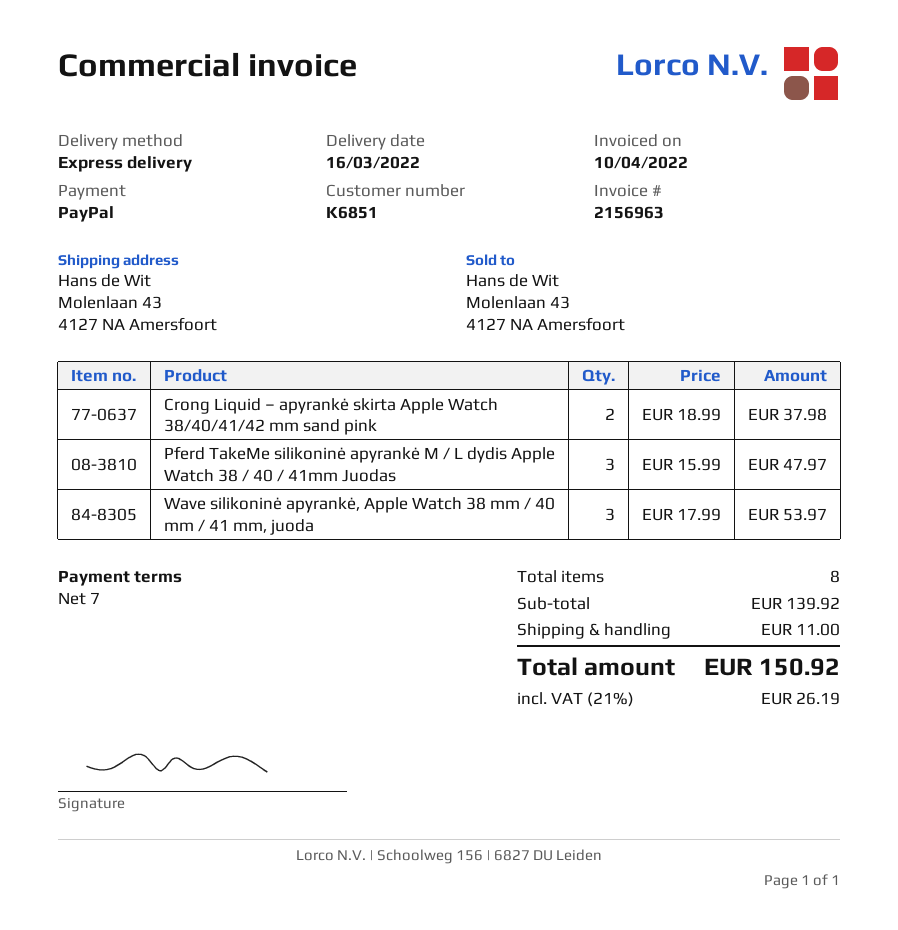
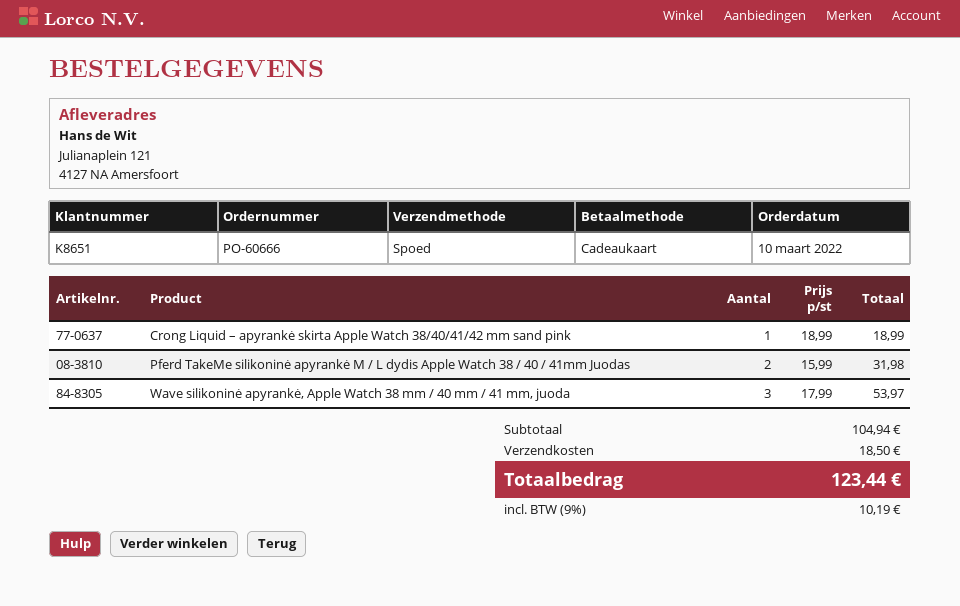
customer number: K6851 -> K8651
payment method: PayPal -> gift card
ship to: Molenlaan 43, 4127 NA Amersfoort -> Julianaplein 121, 4127 NA Amersfoort
Crong Liquid – apyrankė skirta Apple Watch 38/40/41/42 mm sand pink: 2 x 18.99 = 37.98 -> 1 x 18.99 = 18.99
Pferd TakeMe silikoninė apyrankė M / L dydis Apple Watch 38 / 40 / 41mm Juodas: 3 x 15.99 = 47.97 -> 2 x 15.99 = 31.98
subtotal: 139.92 -> 104.94
shipping: 11.00 -> 18.50
tax: 21% = 26.19 -> 9% = 10.19
total: 150.92 -> 123.44

